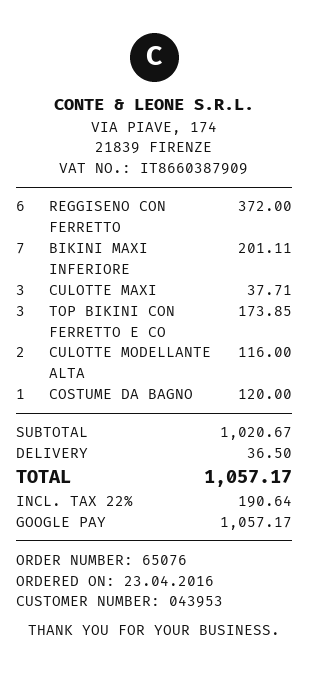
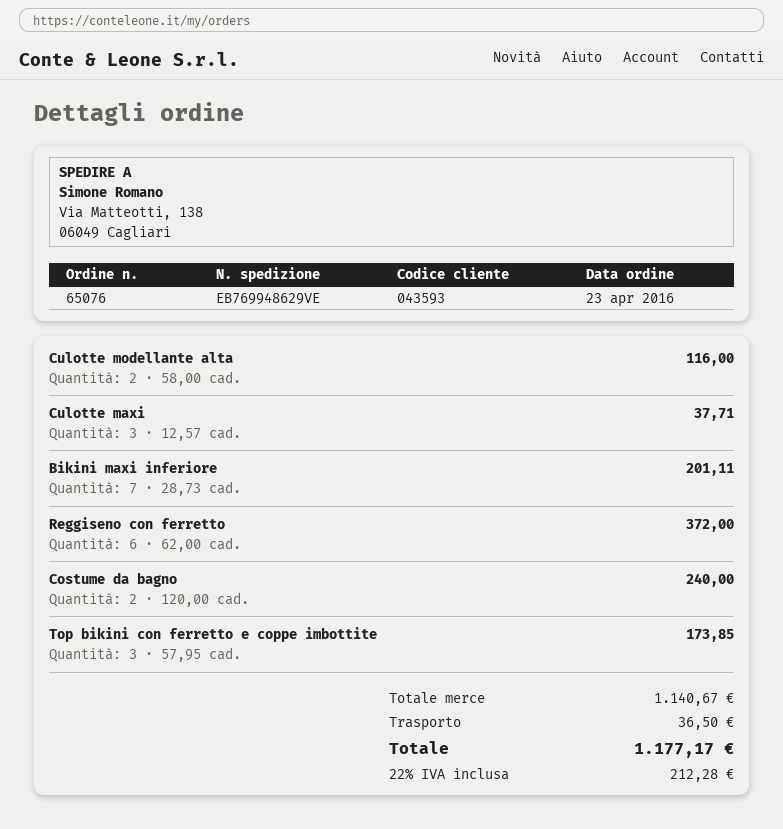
customer number: 043953 -> 043593
COSTUME DA BAGNO: 1 for 120.00 -> 2 for 240.00
subtotal: 1020.67 -> 1140.67
tax: 22% = 190.64 -> 22% = 212.28
total: 1057.17 -> 1177.17

